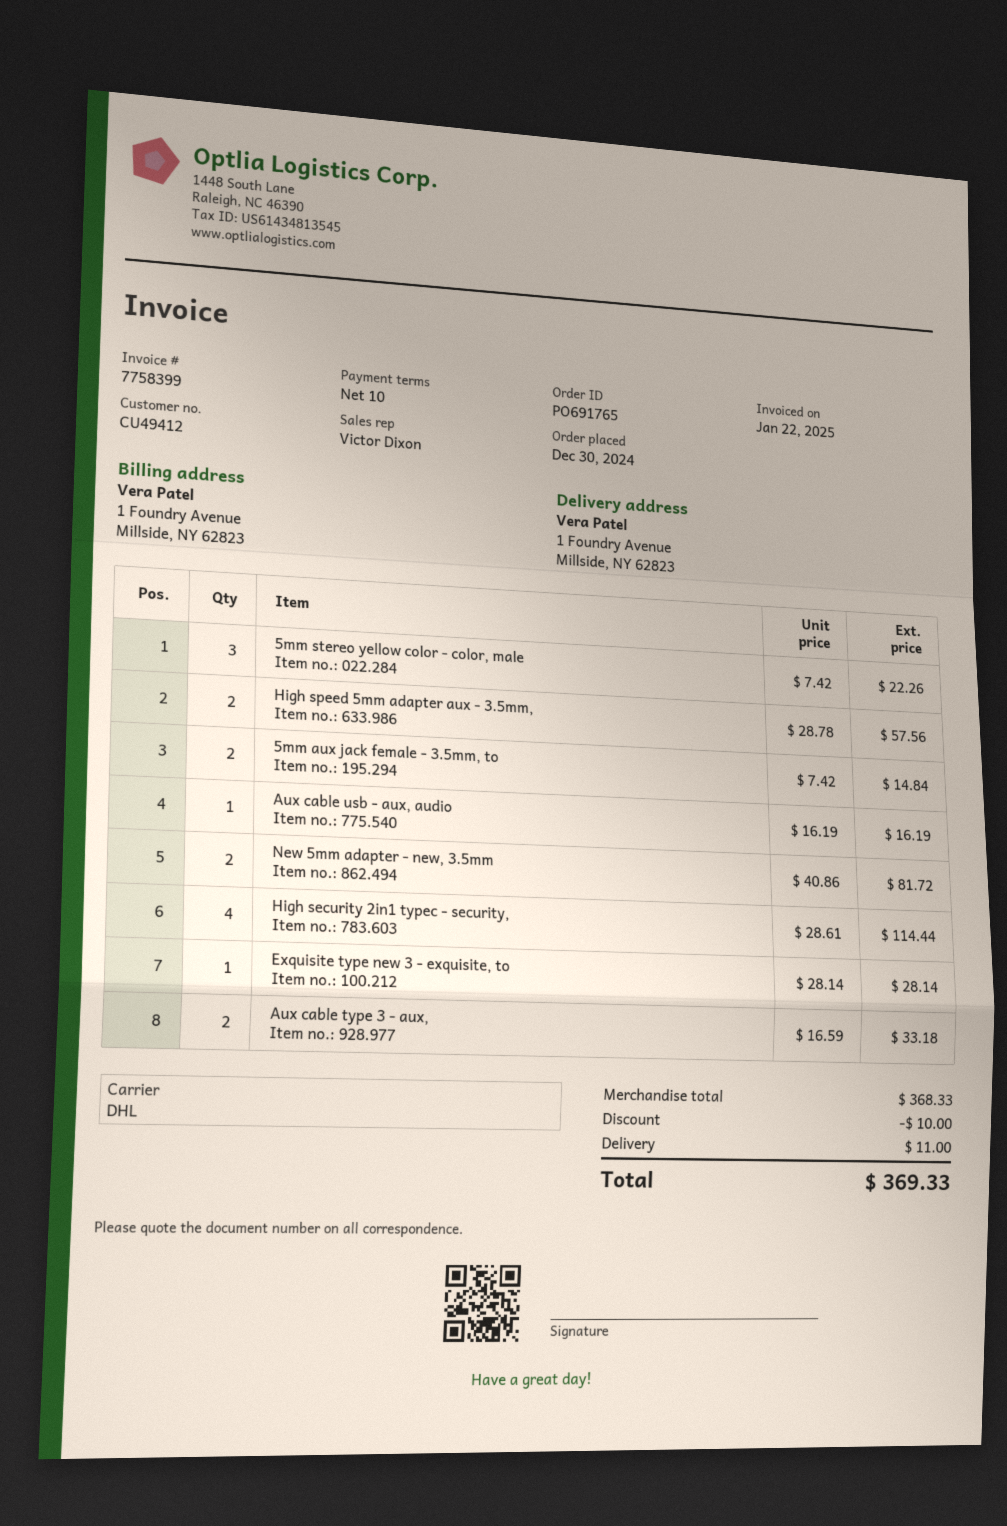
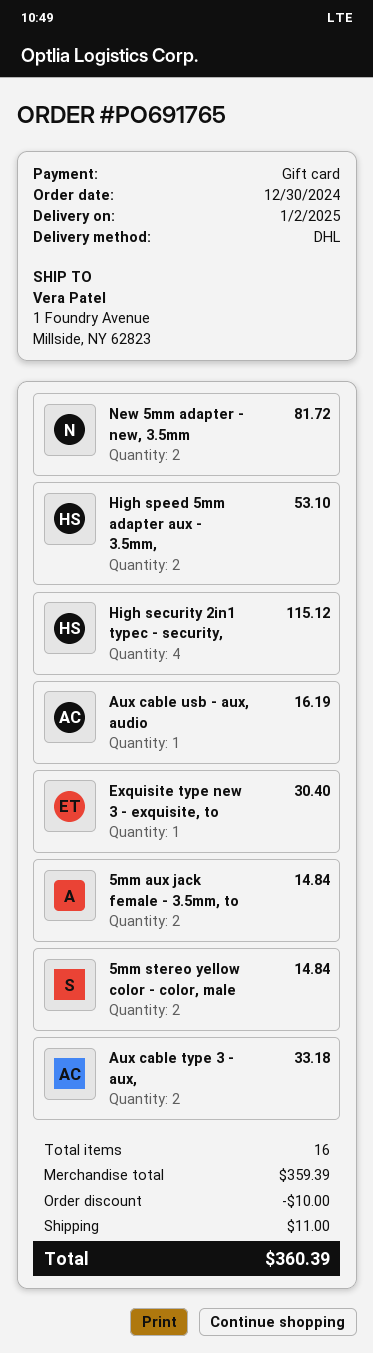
5mm stereo yellow color - color, male: 3 for 22.26 -> 2 for 14.84
High speed 5mm adapter aux - 3.5mm,: 2 for 57.56 -> 2 for 53.10
High security 2in1 typec - security,: 4 for 114.44 -> 4 for 115.12
Exquisite type new 3 - exquisite, to: 1 for 28.14 -> 1 for 30.40
subtotal: 368.33 -> 359.39
total: 369.33 -> 360.39

